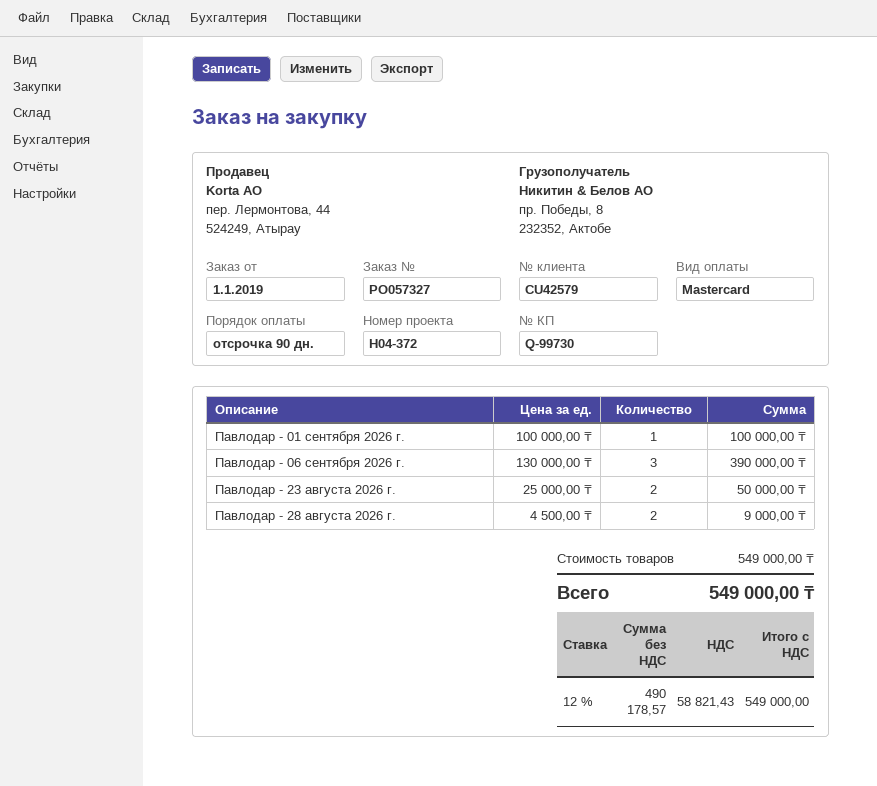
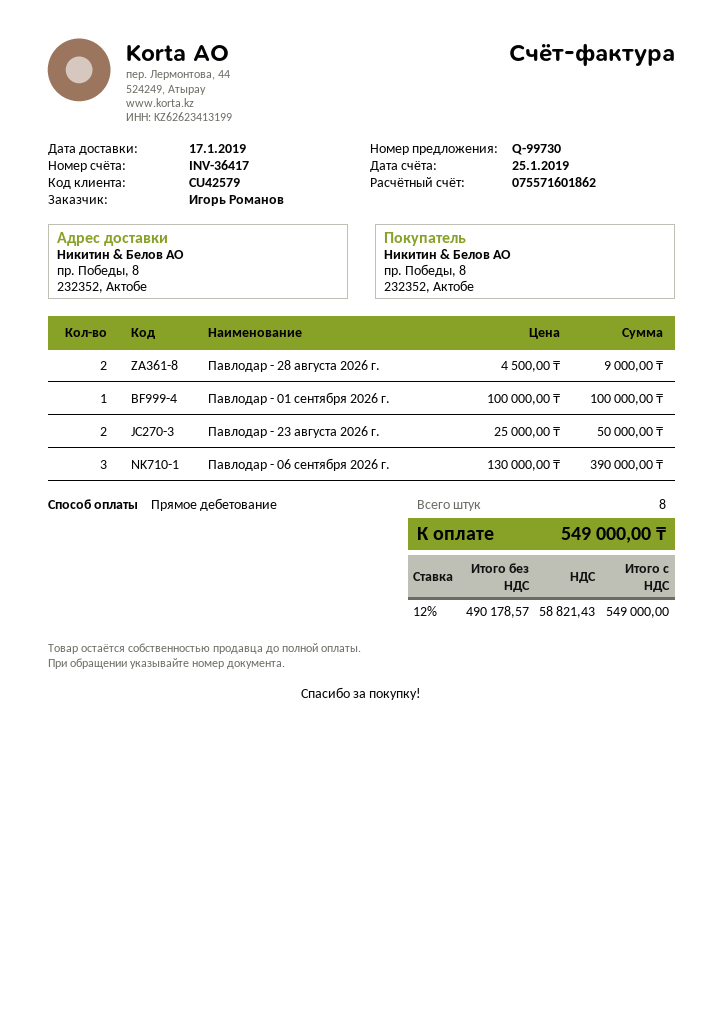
payment method: Mastercard -> direct debit

